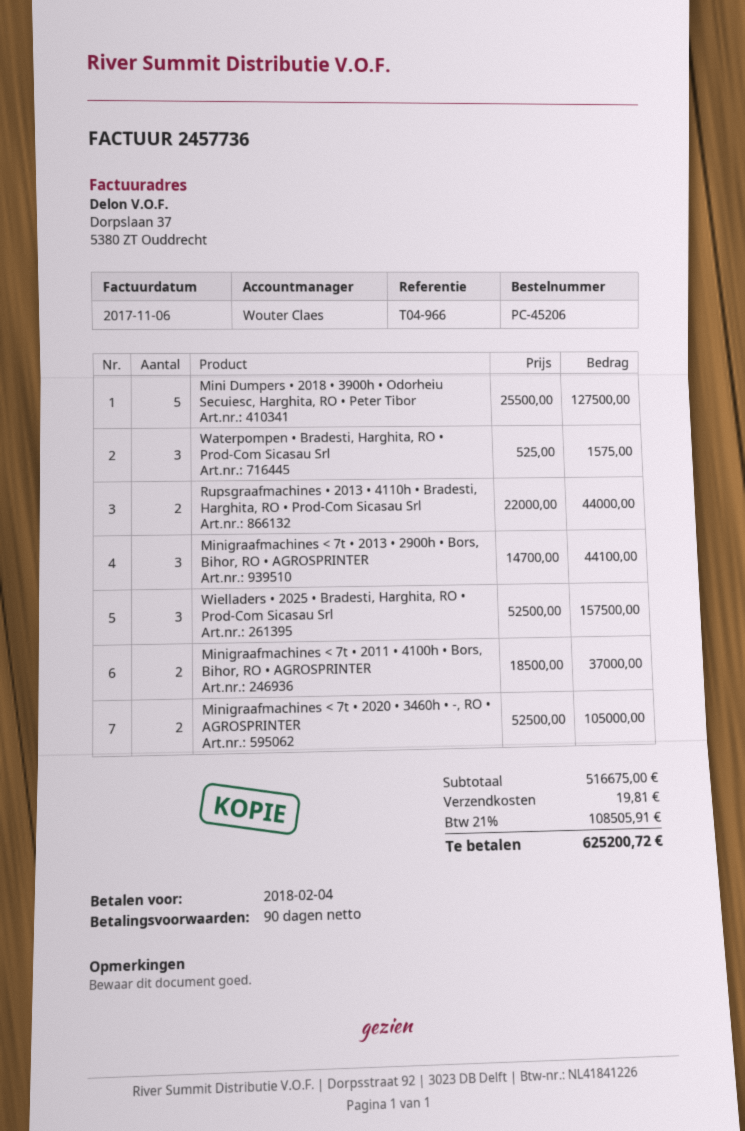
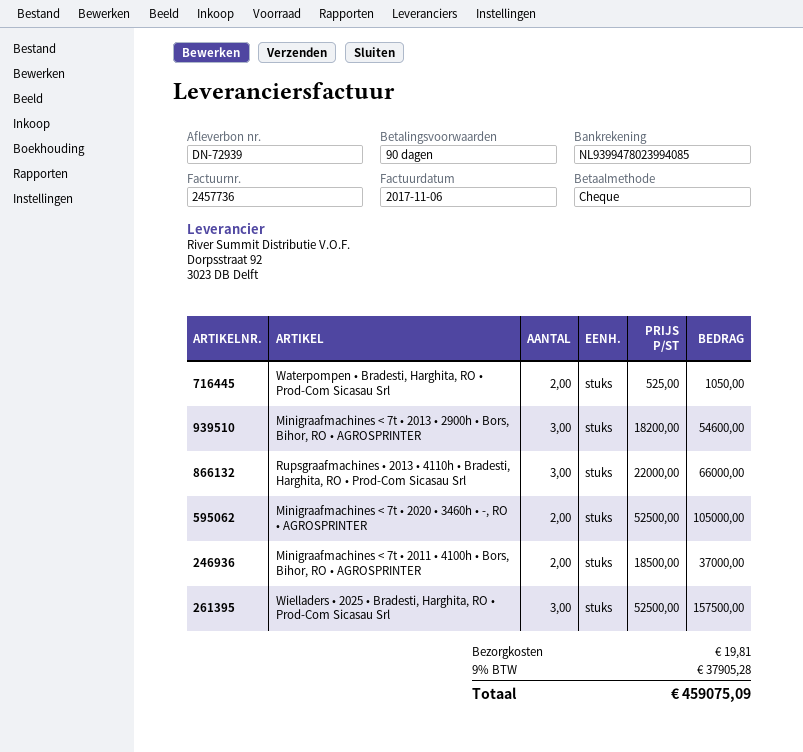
Mini Dumpers • 2018 • 3900h • Odorheiu Secuiesc, Harghita, RO • Peter Tibor: 5 x 25500.00 = 127500.00 -> none
Waterpompen • Bradesti, Harghita, RO • Prod-Com Sicasau Srl: 3 x 525.00 = 1575.00 -> 2 x 525.00 = 1050.00
Rupsgraafmachines • 2013 • 4110h • Bradesti, Harghita, RO • Prod-Com Sicasau Srl: 2 x 22000.00 = 44000.00 -> 3 x 22000.00 = 66000.00
Minigraafmachines < 7t • 2013 • 2900h • Bors, Bihor, RO • AGROSPRINTER: 3 x 14700.00 = 44100.00 -> 3 x 18200.00 = 54600.00
tax: 21% = 108505.91 -> 9% = 37905.28
total: 625200.72 -> 459075.09

